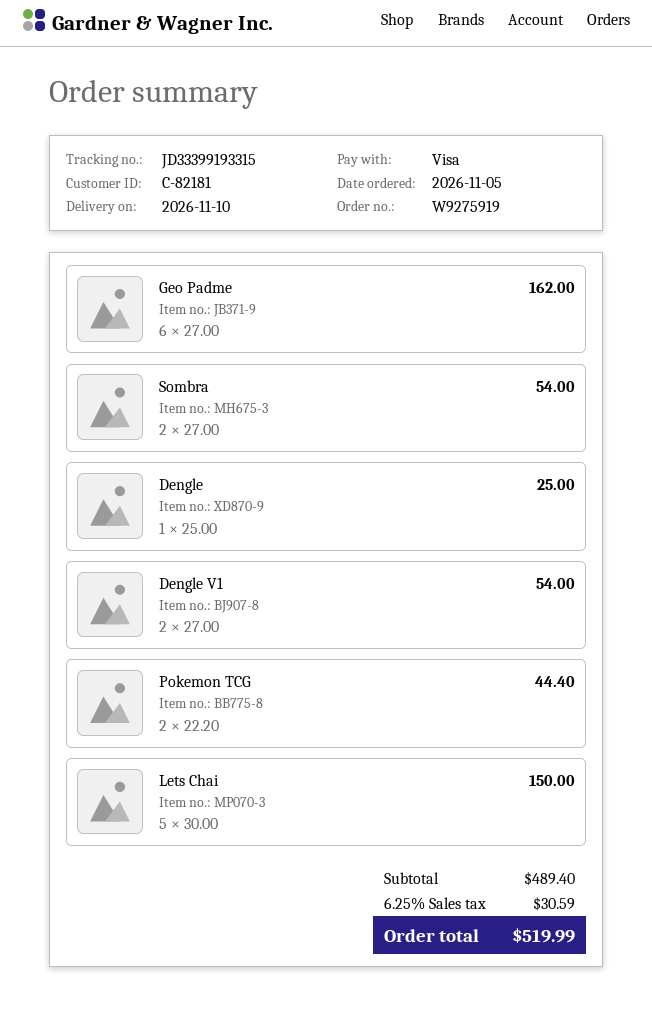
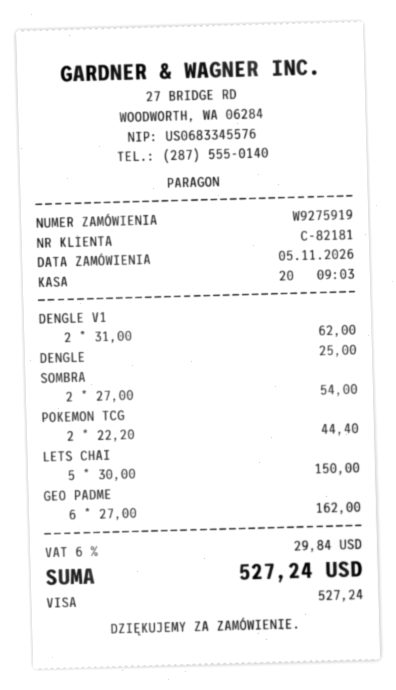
Dengle V1: 2 x 27.00 = 54.00 -> 2 x 31.00 = 62.00
tax: 6.25% = 30.59 -> 6% = 29.84
total: 519.99 -> 527.24

